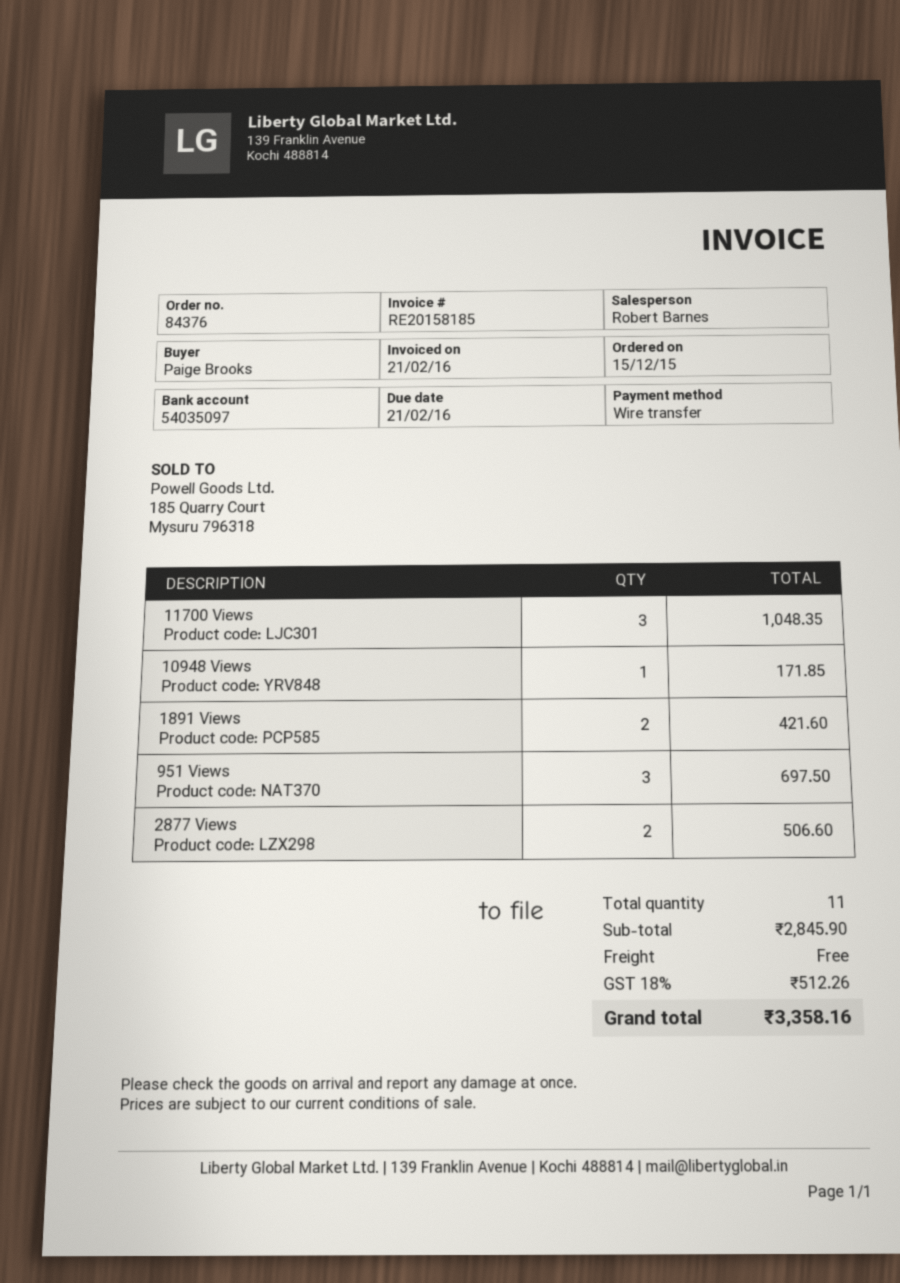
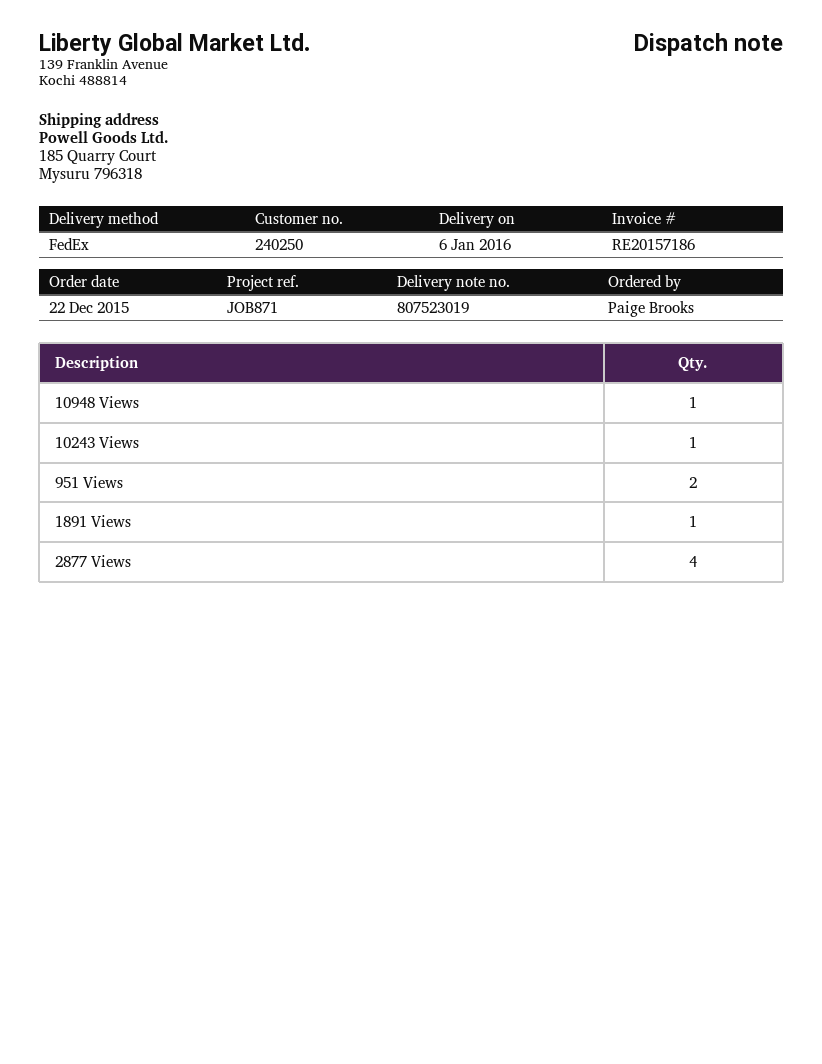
order date: 2015-12-15 -> 2015-12-22
invoice number: RE20158185 -> RE20157186
11700 Views: 3 -> none
1891 Views: 2 -> 1
951 Views: 3 -> 2
2877 Views: 2 -> 4
10243 Views: none -> 1

